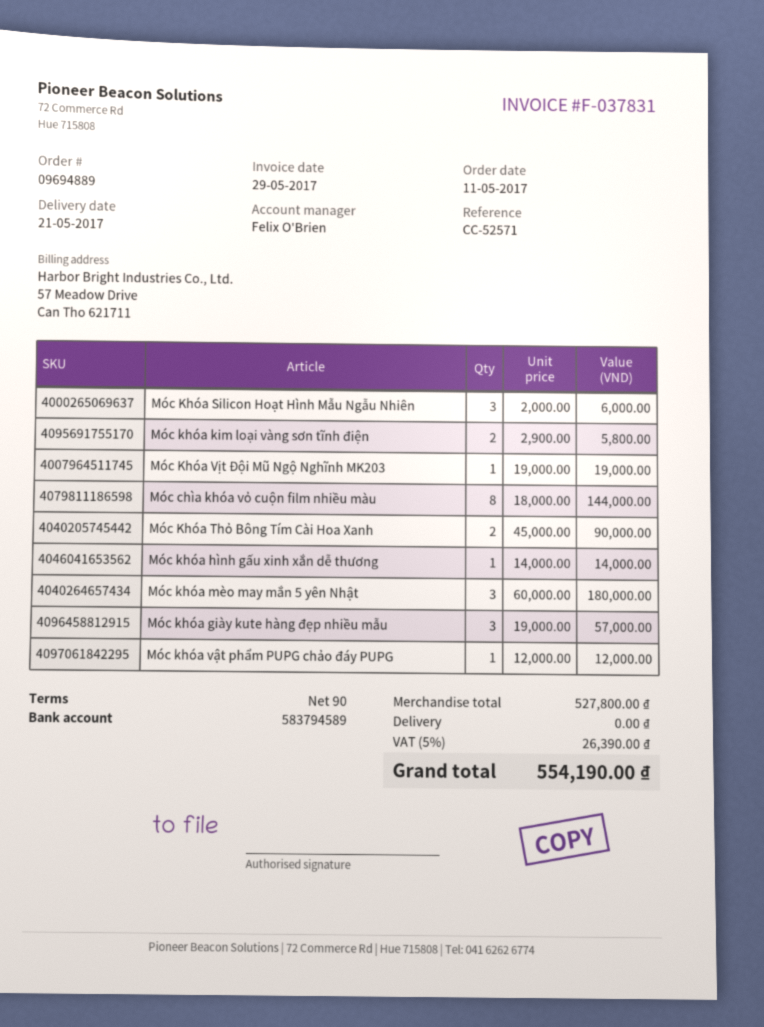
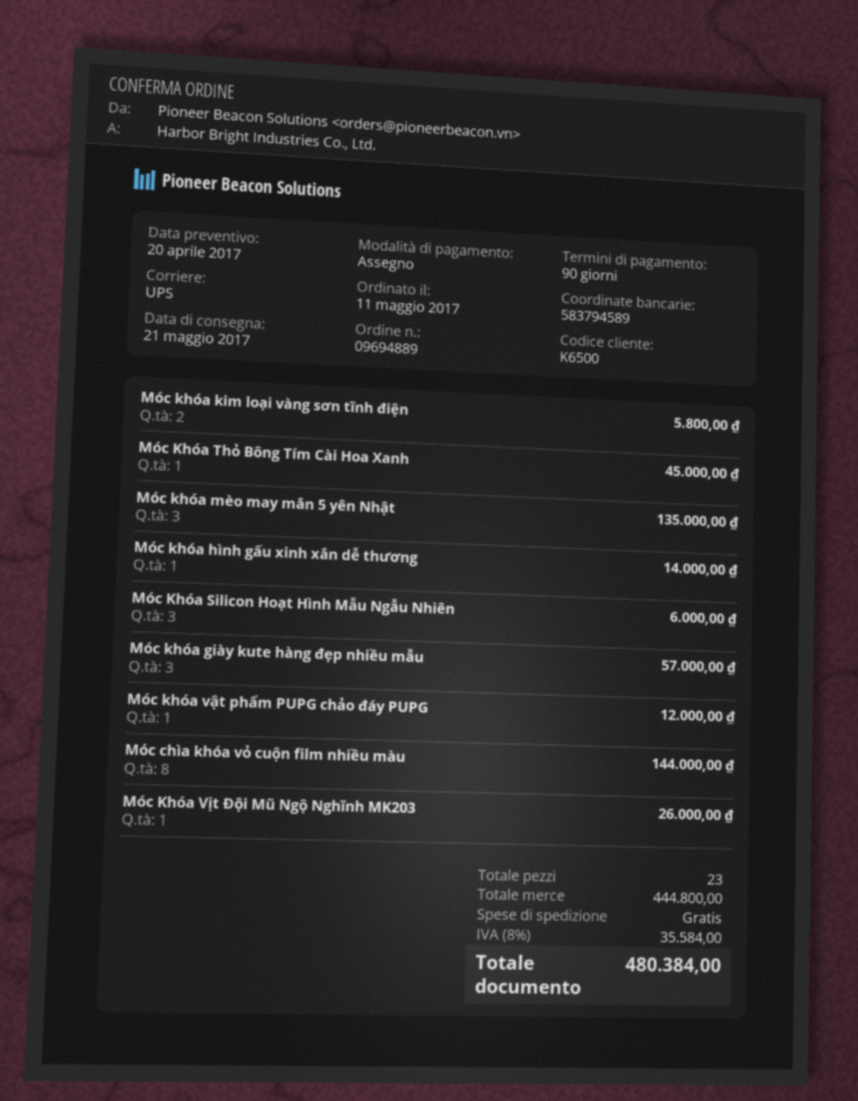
Móc Khóa Vịt Đội Mũ Ngộ Nghĩnh MK203: 1 for 19000.00 -> 1 for 26000.00
Móc Khóa Thỏ Bông Tím Cài Hoa Xanh: 2 for 90000.00 -> 1 for 45000.00
Móc khóa mèo may mắn 5 yên Nhật: 3 for 180000.00 -> 3 for 135000.00
subtotal: 527800.00 -> 444800.00
tax: 5% = 26390.00 -> 8% = 35584.00
total: 554190.00 -> 480384.00

